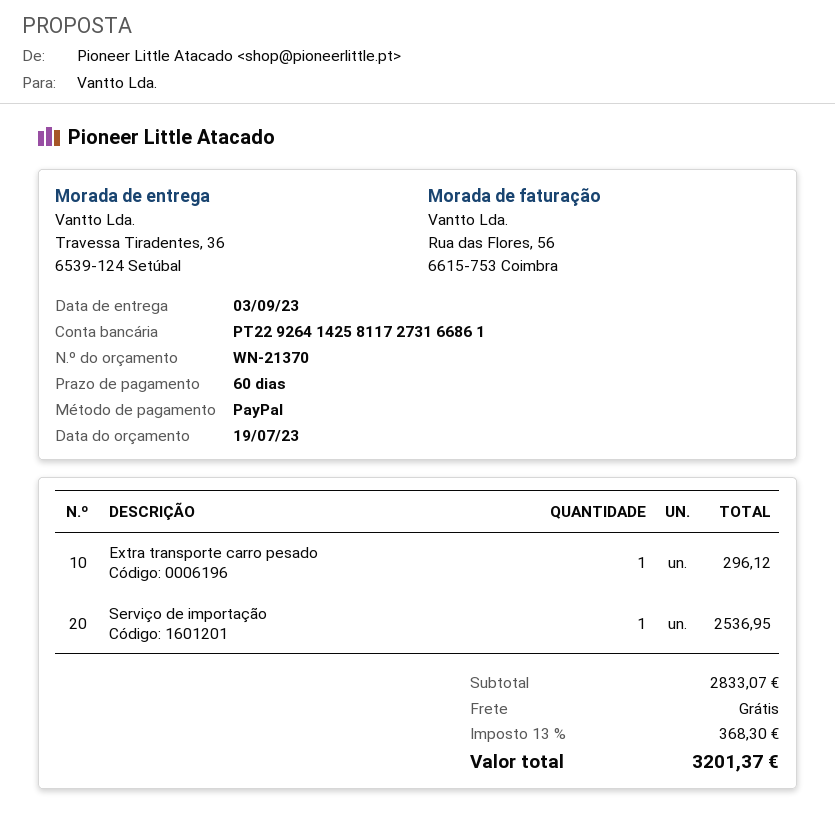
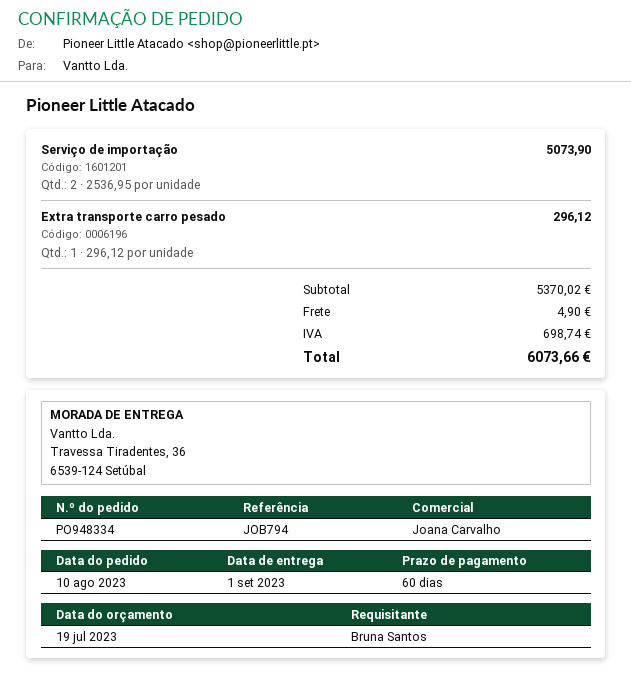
delivery date: 2023-09-03 -> 2023-09-01
Serviço de importação: 1 for 2536.95 -> 2 for 5073.90
subtotal: 2833.07 -> 5370.02
shipping: 0.00 -> 4.90
tax: 368.30 -> 698.74
total: 3201.37 -> 6073.66

